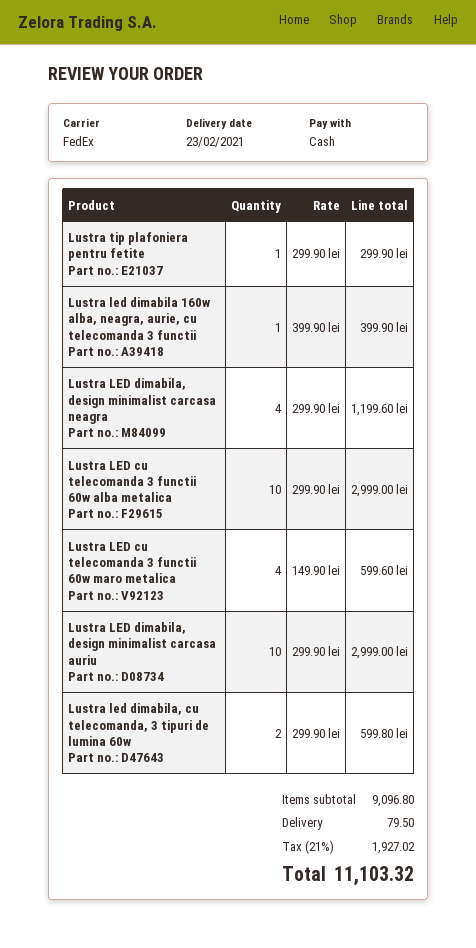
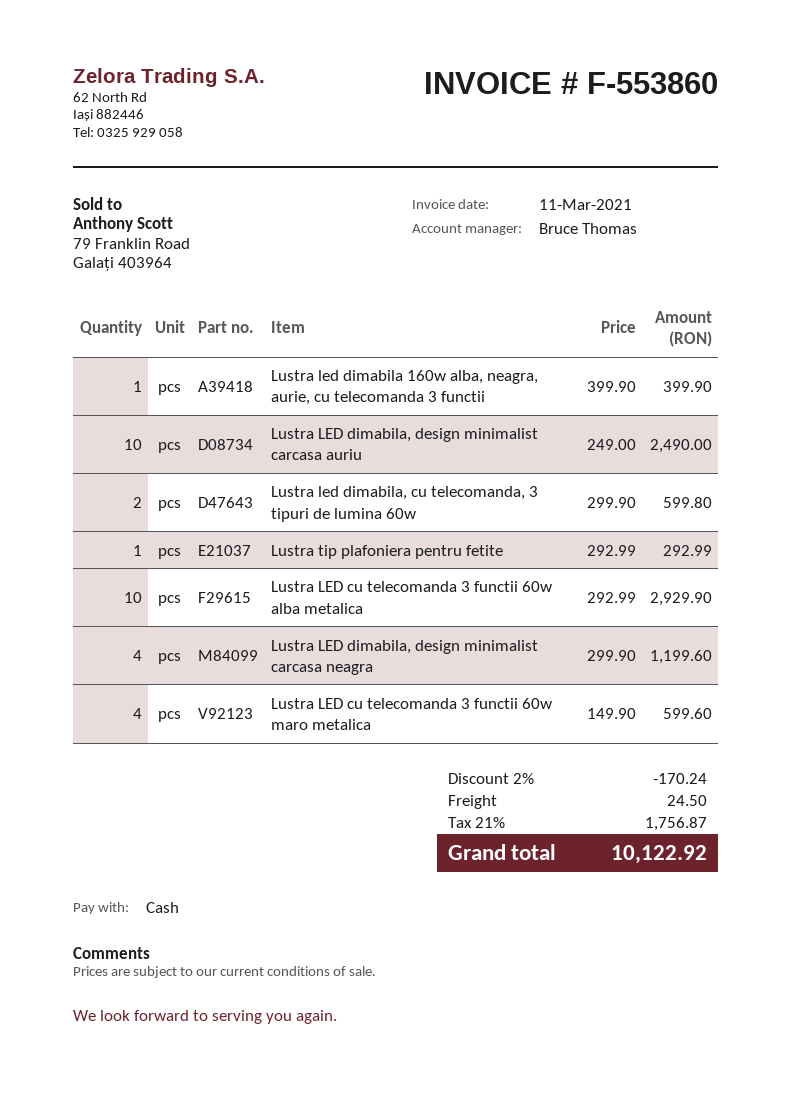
Lustra tip plafoniera pentru fetite: 1 x 299.90 = 299.90 -> 1 x 292.99 = 292.99
Lustra LED cu telecomanda 3 functii 60w alba metalica: 10 x 299.90 = 2999.00 -> 10 x 292.99 = 2929.90
Lustra LED dimabila, design minimalist carcasa auriu: 10 x 299.90 = 2999.00 -> 10 x 249.00 = 2490.00
discount: none -> 2% = 170.24
shipping: 79.50 -> 24.50
tax: 21% = 1927.02 -> 21% = 1756.87
total: 11103.32 -> 10122.92

